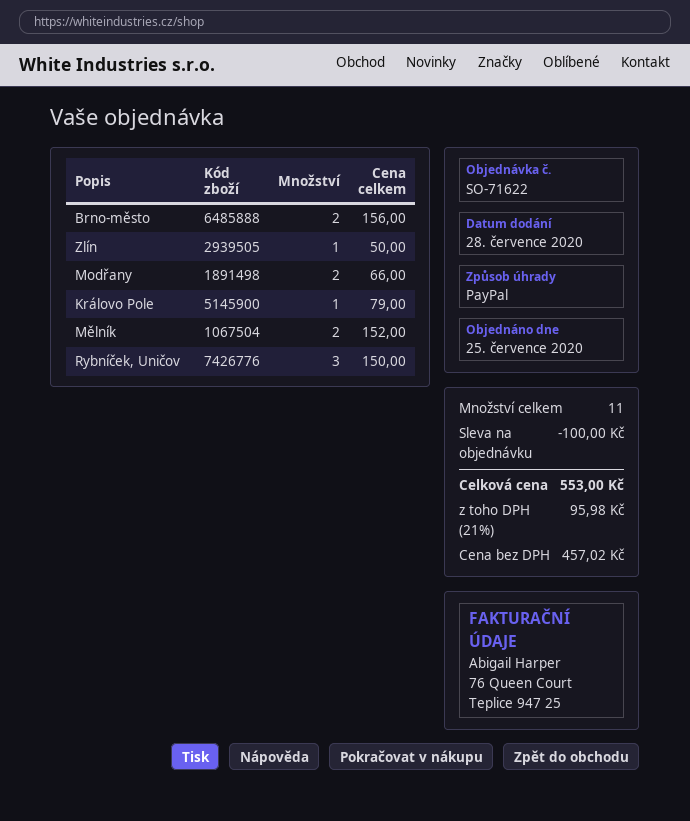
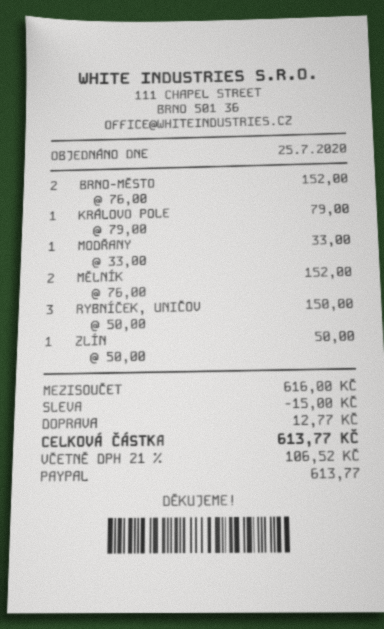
Brno-město: 2 for 156.00 -> 2 for 152.00
Modřany: 2 for 66.00 -> 1 for 33.00
discount: 100.00 -> 15.00
shipping: none -> 12.77
tax: 21% = 95.98 -> 21% = 106.52
total: 553.00 -> 613.77

